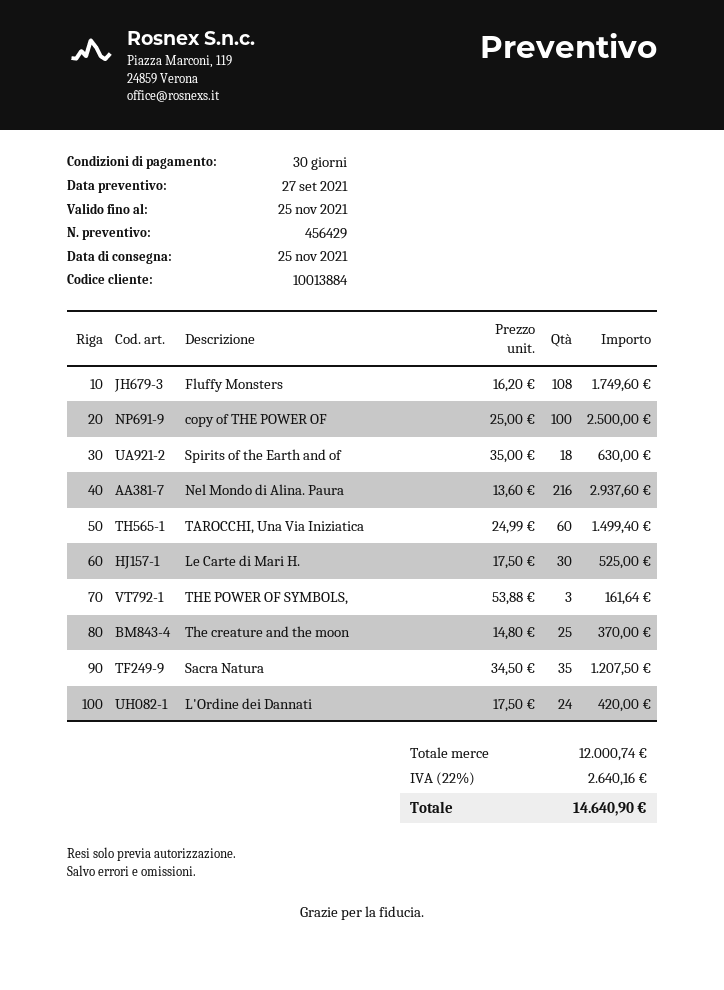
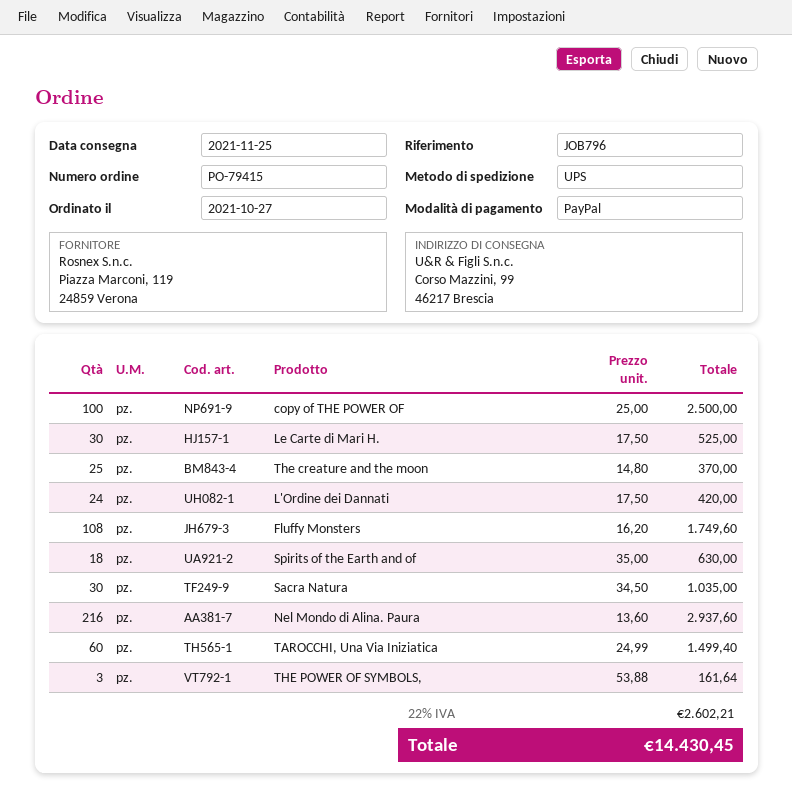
Sacra Natura: 35 x 34.50 = 1207.50 -> 30 x 34.50 = 1035.00
tax: 22% = 2640.16 -> 22% = 2602.21
total: 14640.90 -> 14430.45

